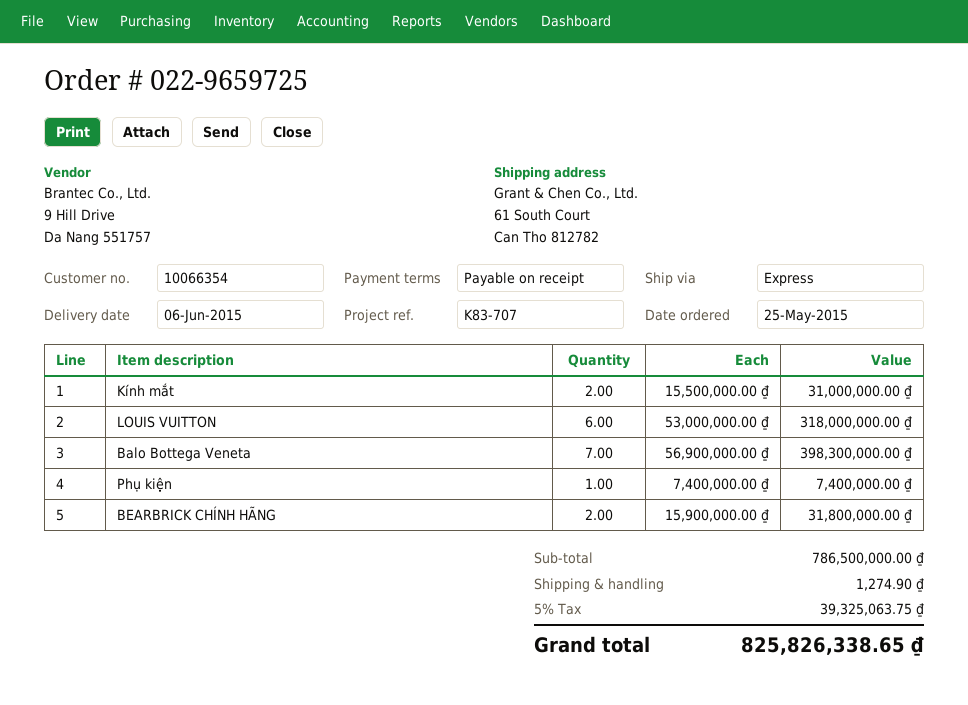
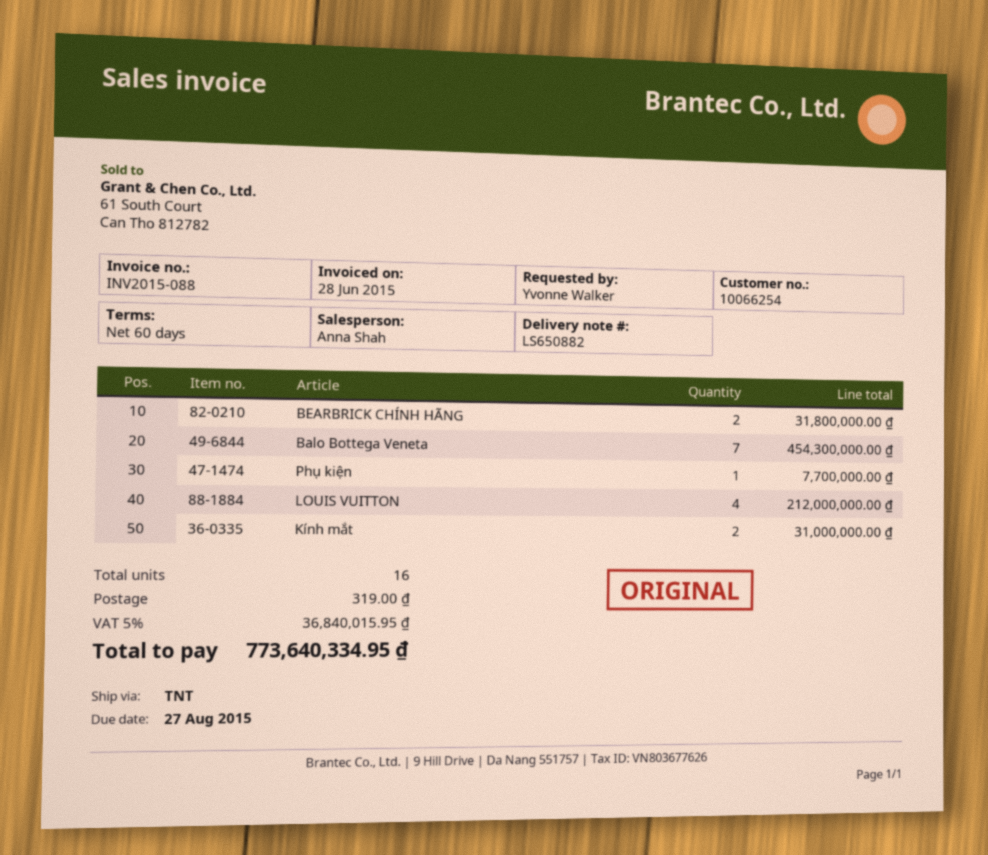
payment terms: on receipt -> 60 days
customer number: 10066354 -> 10066254
shipping method: express -> TNT
LOUIS VUITTON: 6 for 318000000.00 -> 4 for 212000000.00
Balo Bottega Veneta: 7 for 398300000.00 -> 7 for 454300000.00
Phụ kiện: 1 for 7400000.00 -> 1 for 7700000.00
shipping: 1274.90 -> 319.00
tax: 5% = 39325063.75 -> 5% = 36840015.95
total: 825826338.65 -> 773640334.95

